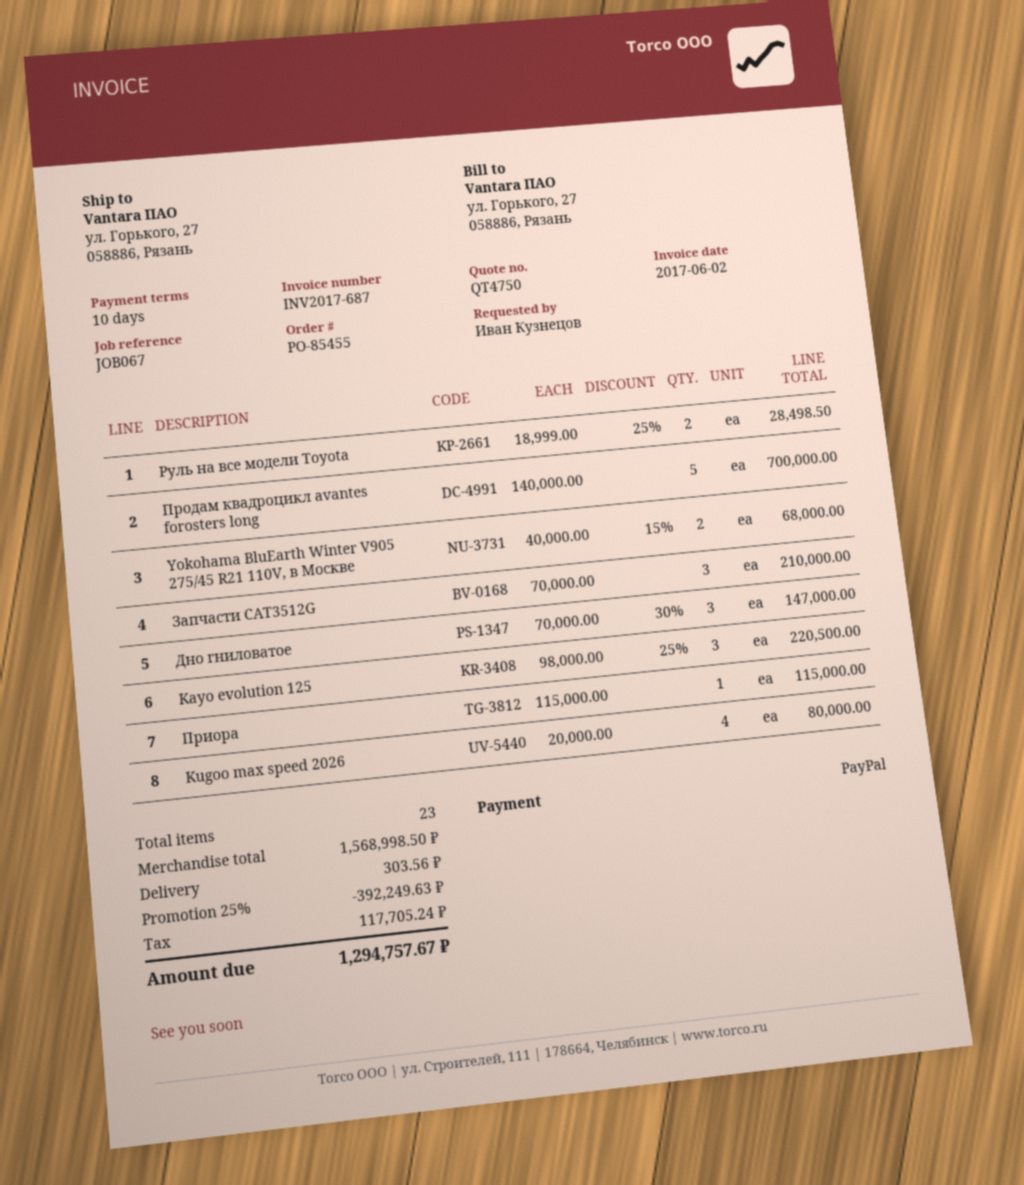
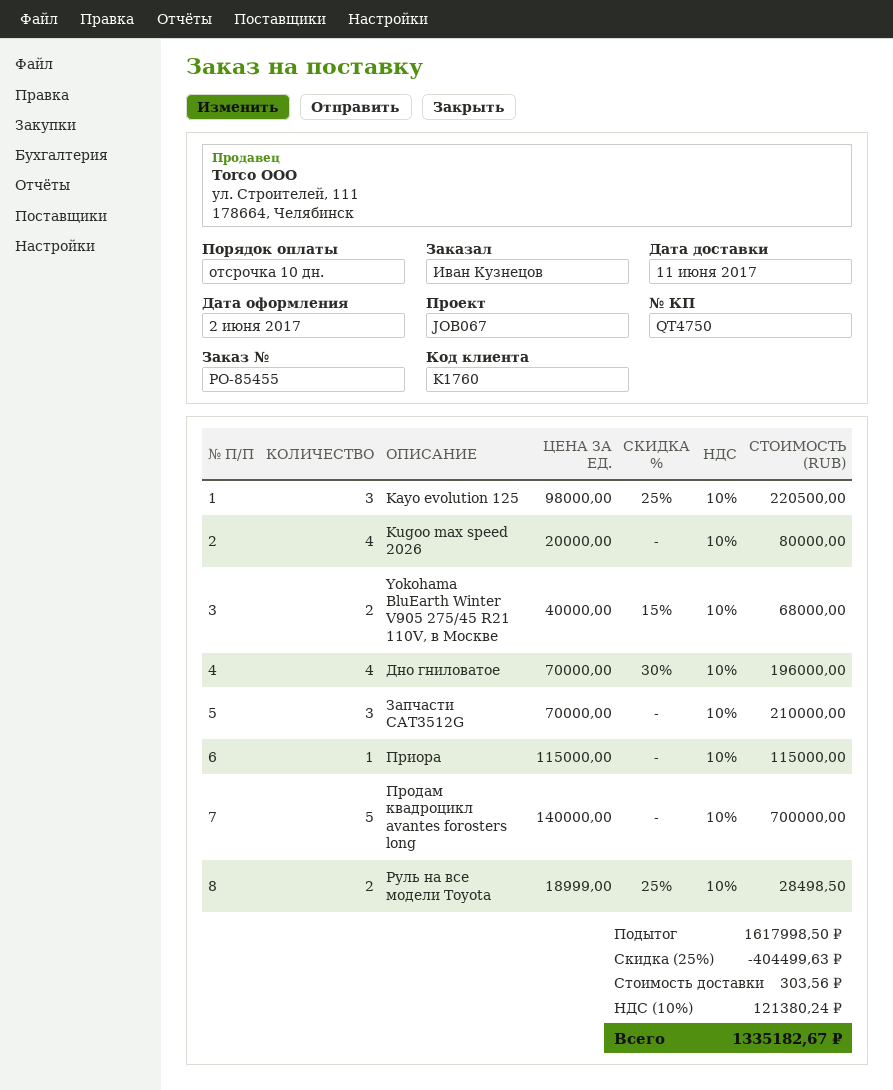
Дно гниловатое: 3 x 70000.00 - 30% = 147000.00 -> 4 x 70000.00 - 30% = 196000.00
subtotal: 1568998.50 -> 1617998.50
discount: 25% = 392249.63 -> 25% = 404499.63
tax: 117705.24 -> 121380.24
total: 1294757.67 -> 1335182.67

